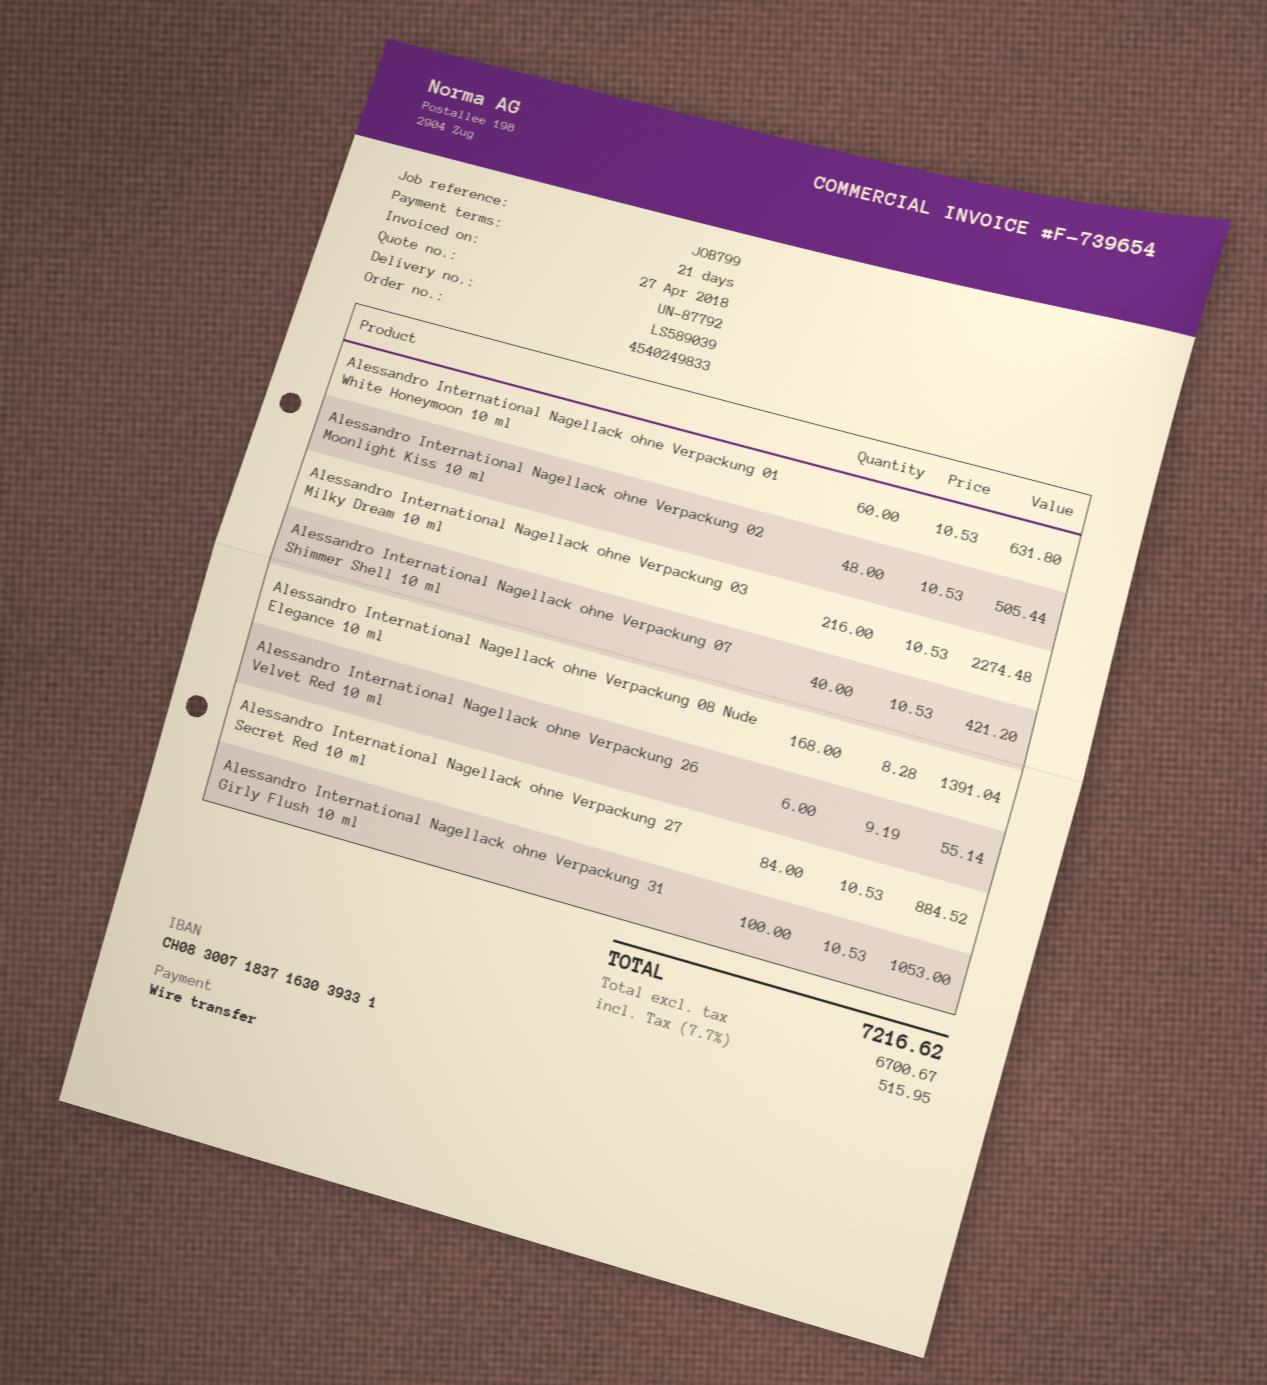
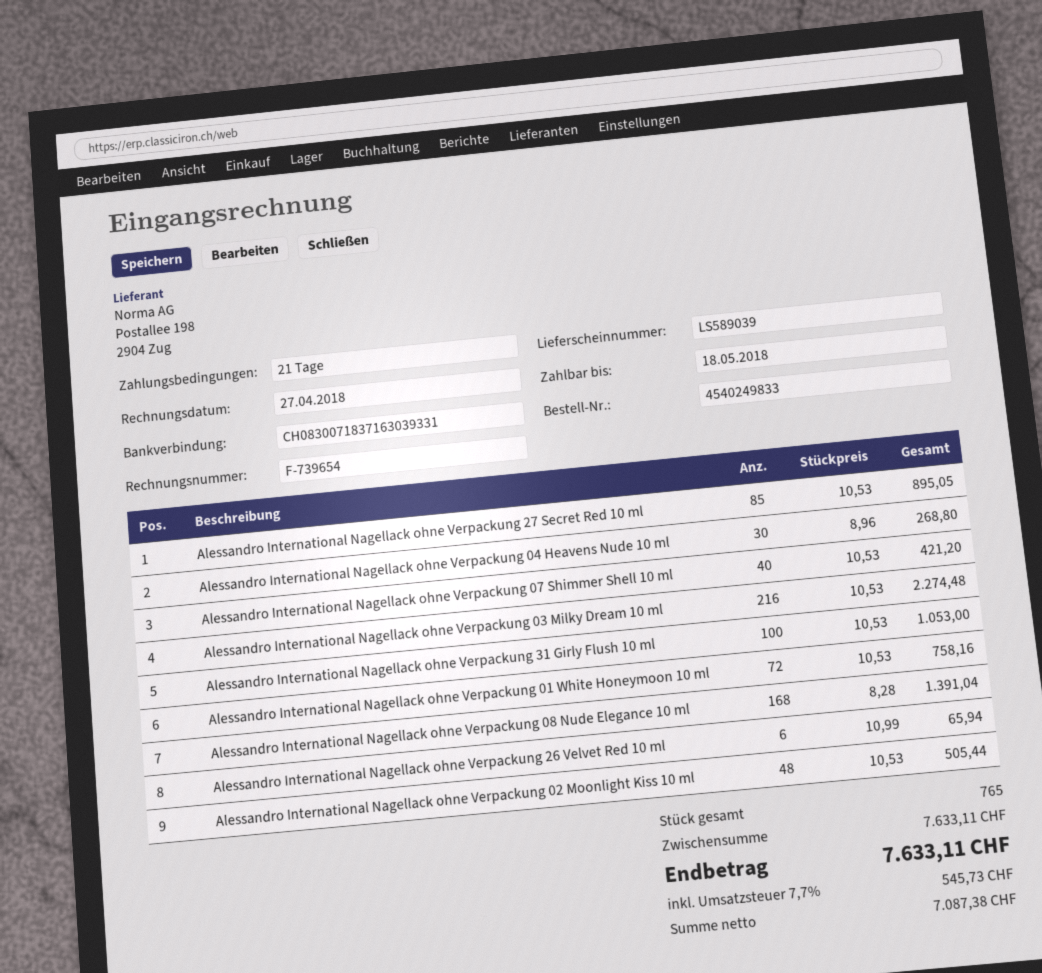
Alessandro International Nagellack ohne Verpackung 01 White Honeymoon 10 ml: 60 x 10.53 = 631.80 -> 72 x 10.53 = 758.16
Alessandro International Nagellack ohne Verpackung 26 Velvet Red 10 ml: 6 x 9.19 = 55.14 -> 6 x 10.99 = 65.94
Alessandro International Nagellack ohne Verpackung 27 Secret Red 10 ml: 84 x 10.53 = 884.52 -> 85 x 10.53 = 895.05
Alessandro International Nagellack ohne Verpackung 04 Heavens Nude 10 ml: none -> 30 x 8.96 = 268.80
net: 6700.67 -> 7087.38
tax: 7.7% = 515.95 -> 7.7% = 545.73
total: 7216.62 -> 7633.11

